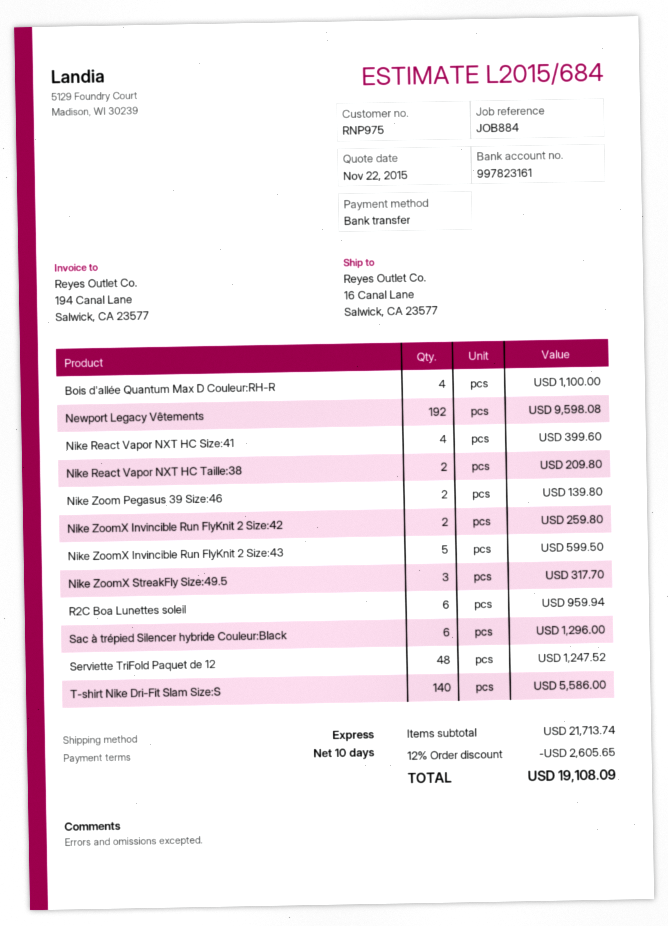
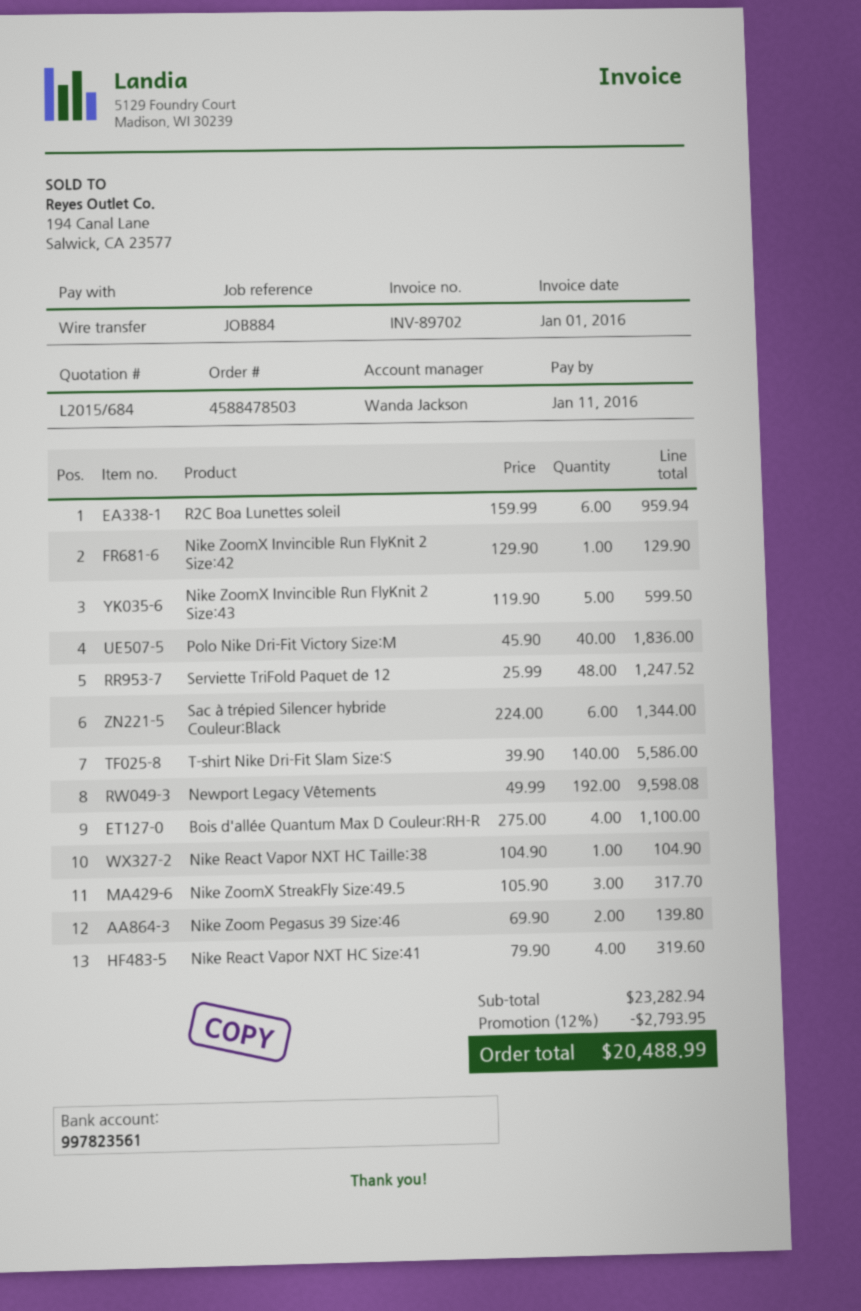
bank account: 997823161 -> 997823561
Nike React Vapor NXT HC Size:41: 4 for 399.60 -> 4 for 319.60
Nike React Vapor NXT HC Taille:38: 2 for 209.80 -> 1 for 104.90
Nike ZoomX Invincible Run FlyKnit 2 Size:42: 2 for 259.80 -> 1 for 129.90
Sac à trépied Silencer hybride Couleur:Black: 6 for 1296.00 -> 6 for 1344.00
Polo Nike Dri-Fit Victory Size:M: none -> 40 for 1836.00
subtotal: 21713.74 -> 23282.94
discount: 12% = 2605.65 -> 12% = 2793.95
total: 19108.09 -> 20488.99

